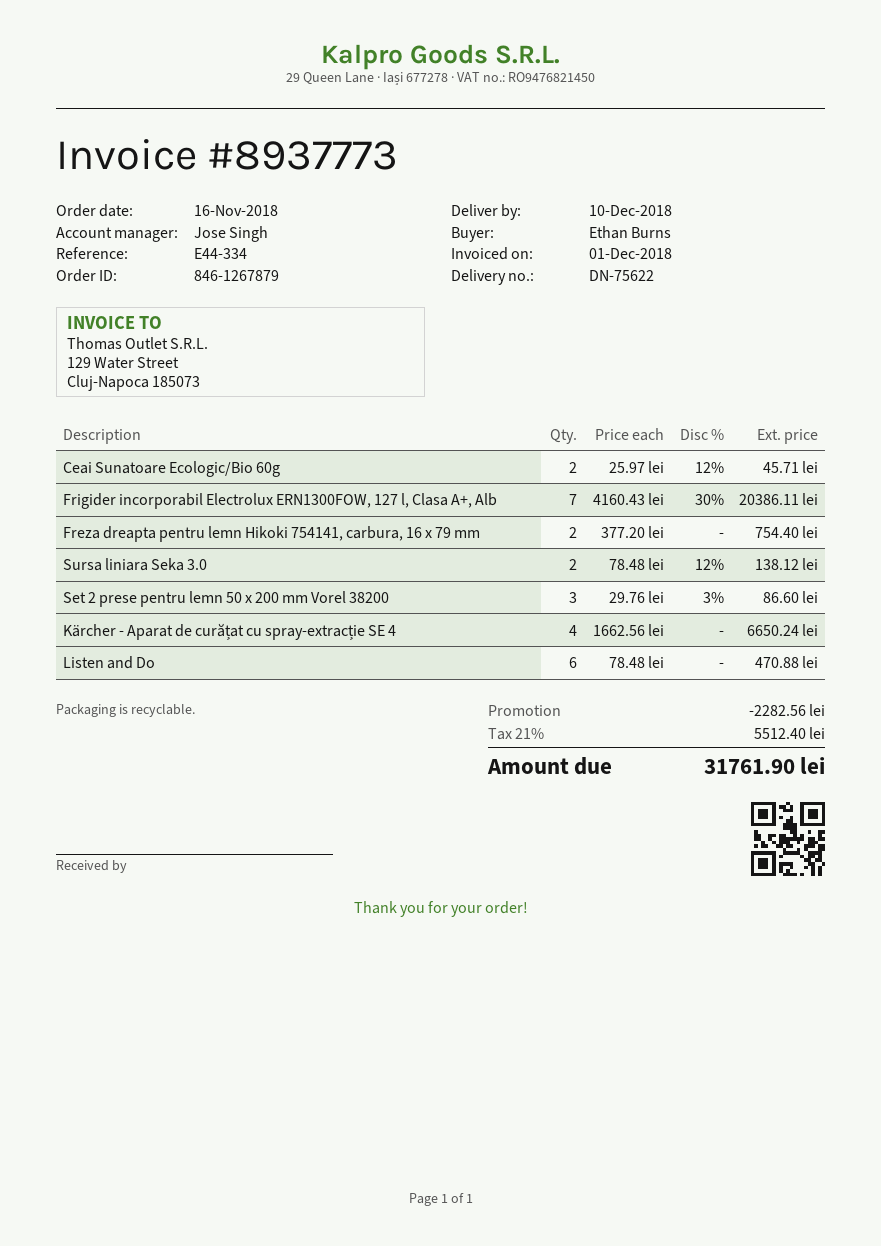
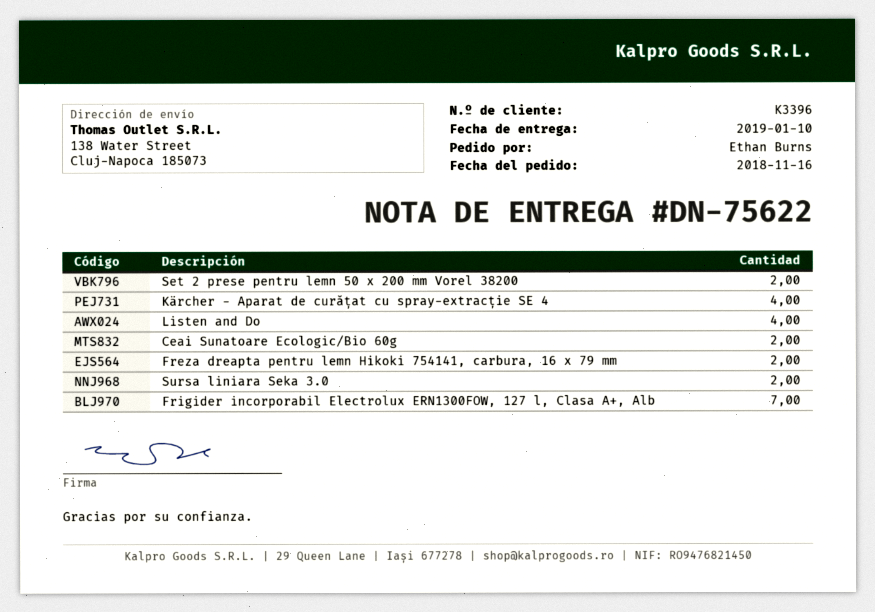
delivery date: 2018-12-10 -> 2019-01-10
Set 2 prese pentru lemn 50 x 200 mm Vorel 38200: 3 -> 2
Listen and Do: 6 -> 4

